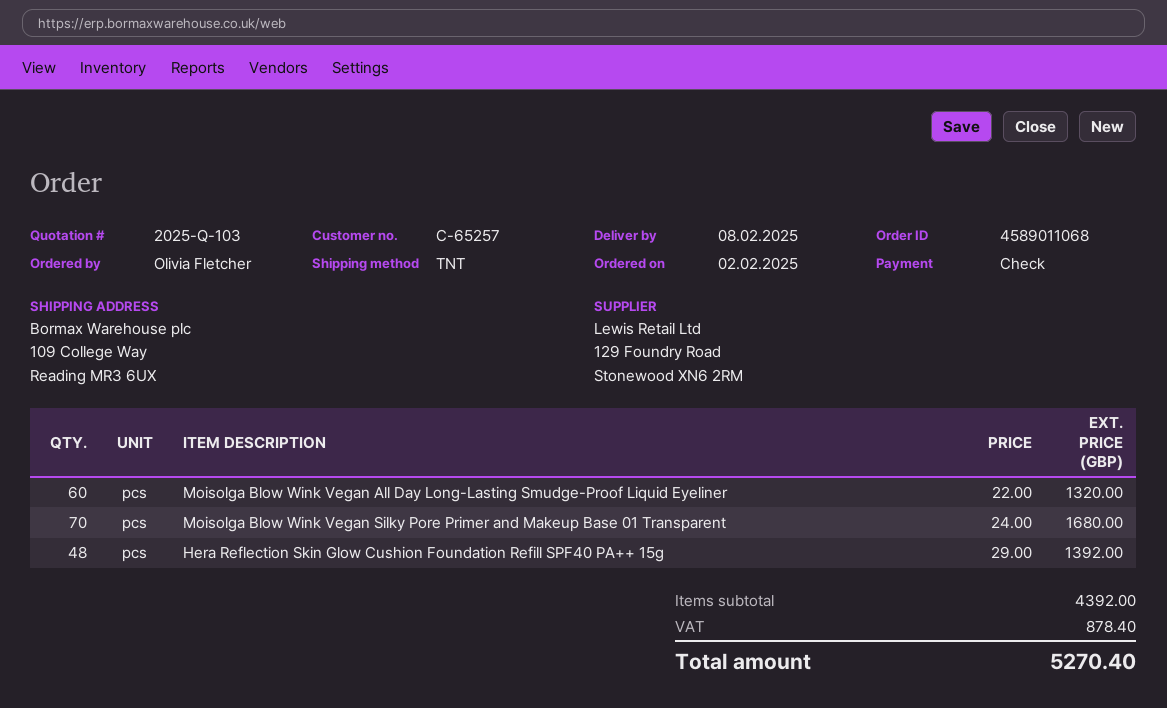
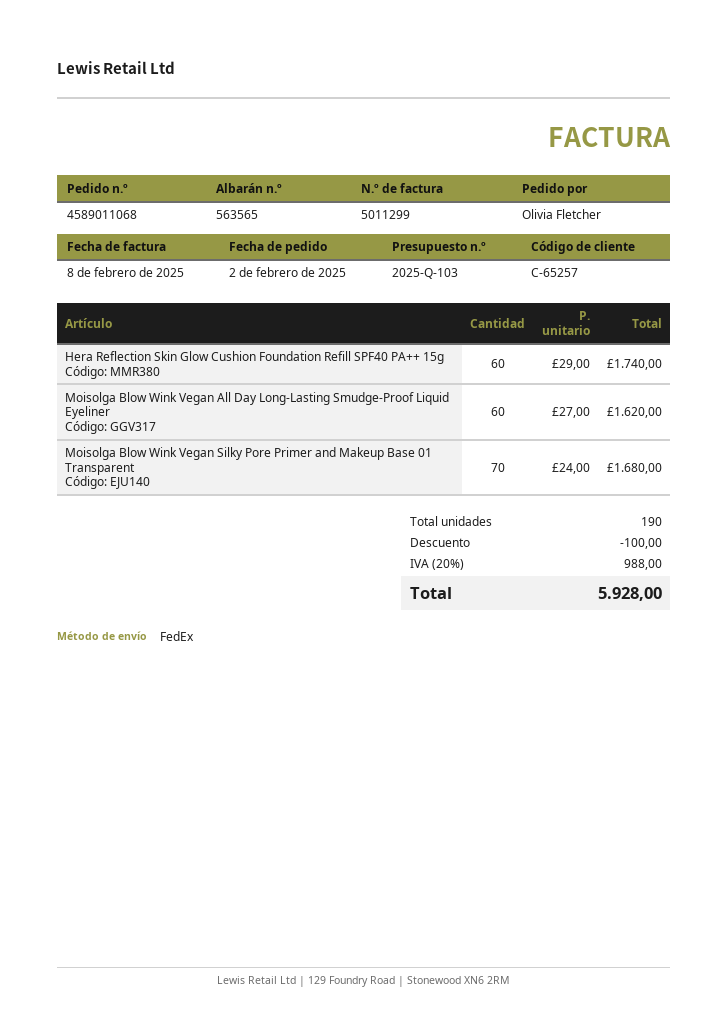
shipping method: TNT -> FedEx
Moisolga Blow Wink Vegan All Day Long-Lasting Smudge-Proof Liquid Eyeliner: 60 x 22.00 = 1320.00 -> 60 x 27.00 = 1620.00
Hera Reflection Skin Glow Cushion Foundation Refill SPF40 PA++ 15g: 48 x 29.00 = 1392.00 -> 60 x 29.00 = 1740.00
discount: none -> 100.00
tax: 878.40 -> 988.00
total: 5270.40 -> 5928.00

